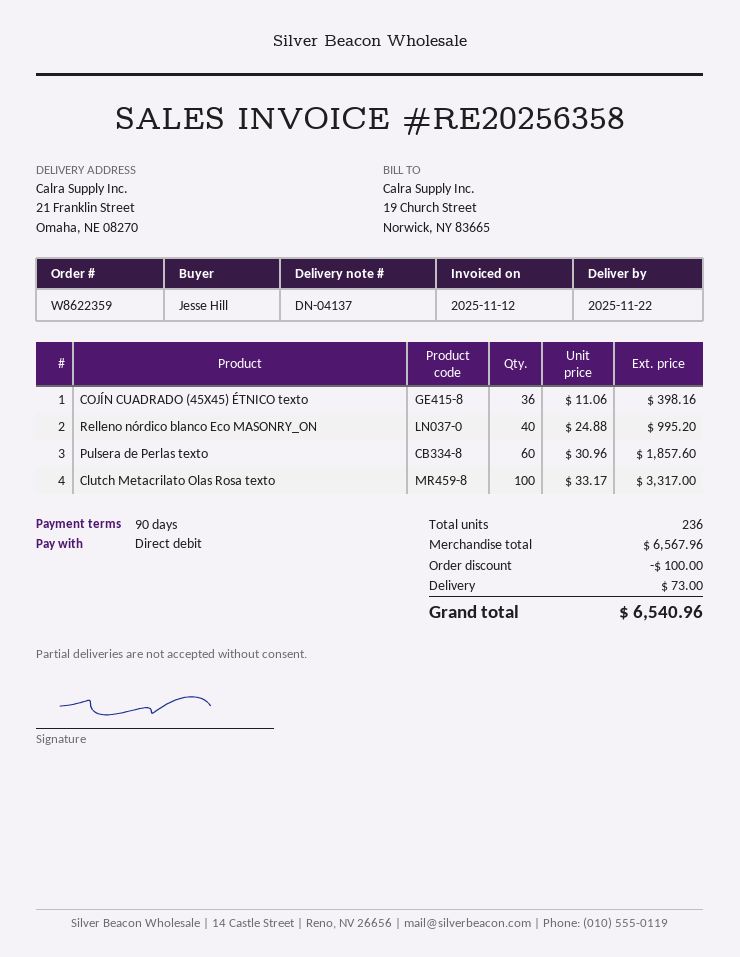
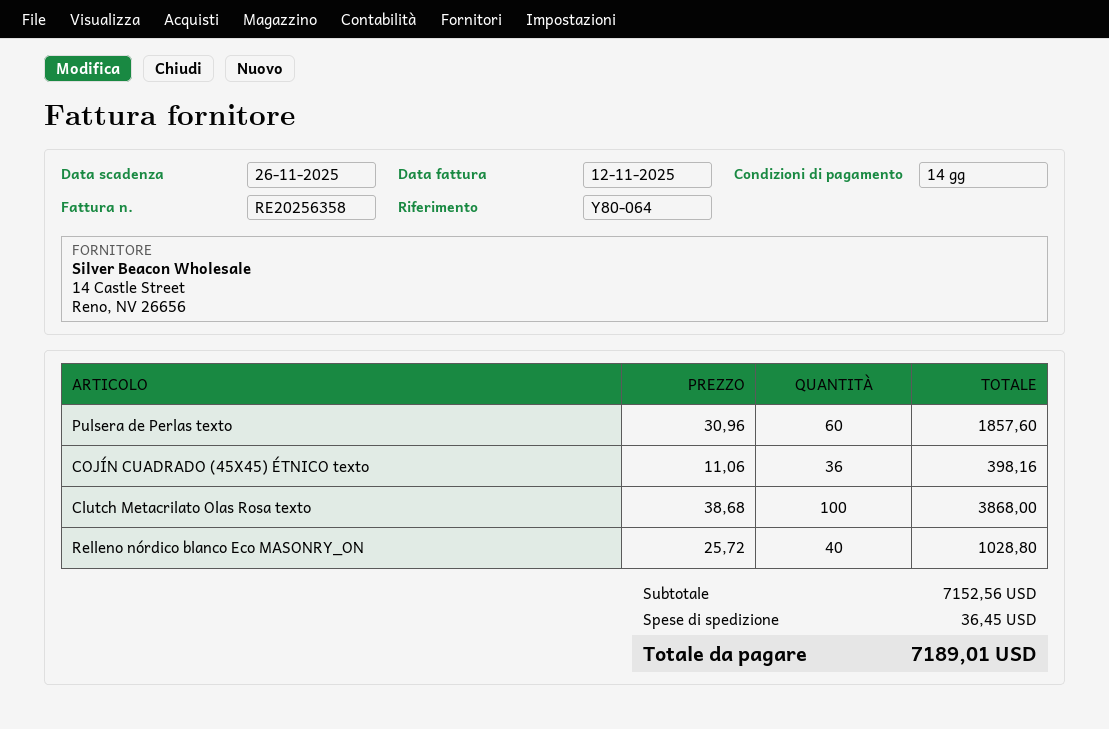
payment terms: 90 days -> 14 days
Relleno nórdico blanco Eco MASONRY_ON: 40 x 24.88 = 995.20 -> 40 x 25.72 = 1028.80
Clutch Metacrilato Olas Rosa texto: 100 x 33.17 = 3317.00 -> 100 x 38.68 = 3868.00
subtotal: 6567.96 -> 7152.56
discount: 100.00 -> none
shipping: 73.00 -> 36.45
total: 6540.96 -> 7189.01

